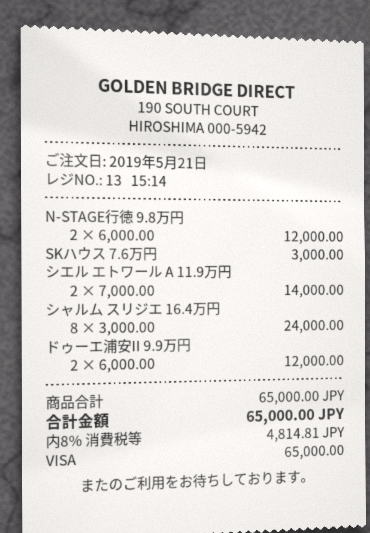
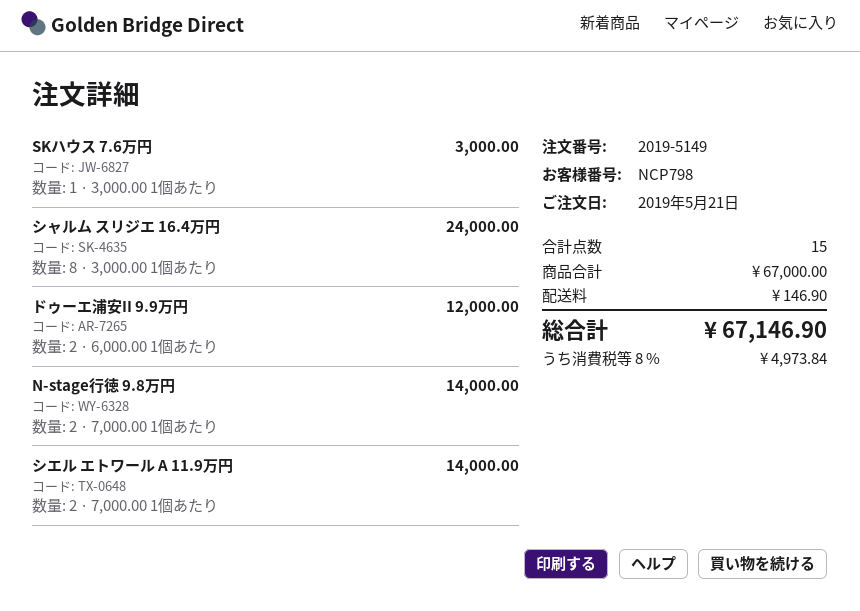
N-STAGE行徳 9.8万円: 2 x 6000.00 = 12000.00 -> 2 x 7000.00 = 14000.00
subtotal: 65000.00 -> 67000.00
shipping: none -> 146.90
tax: 8% = 4814.81 -> 8% = 4973.84
total: 65000.00 -> 67146.90

